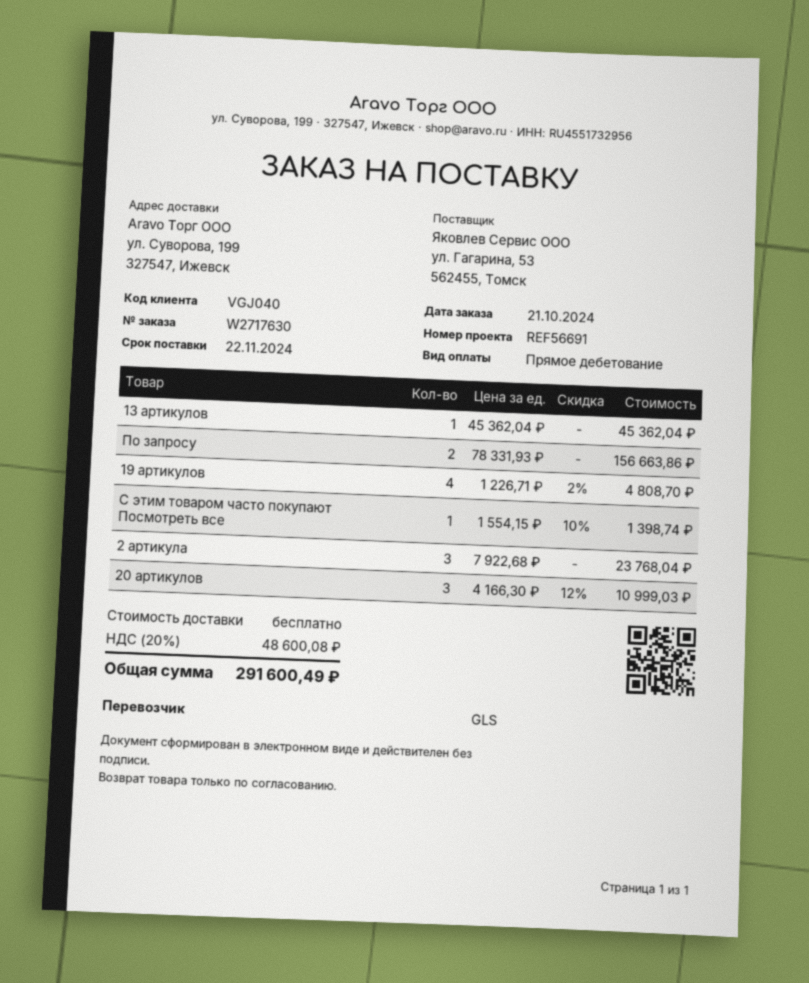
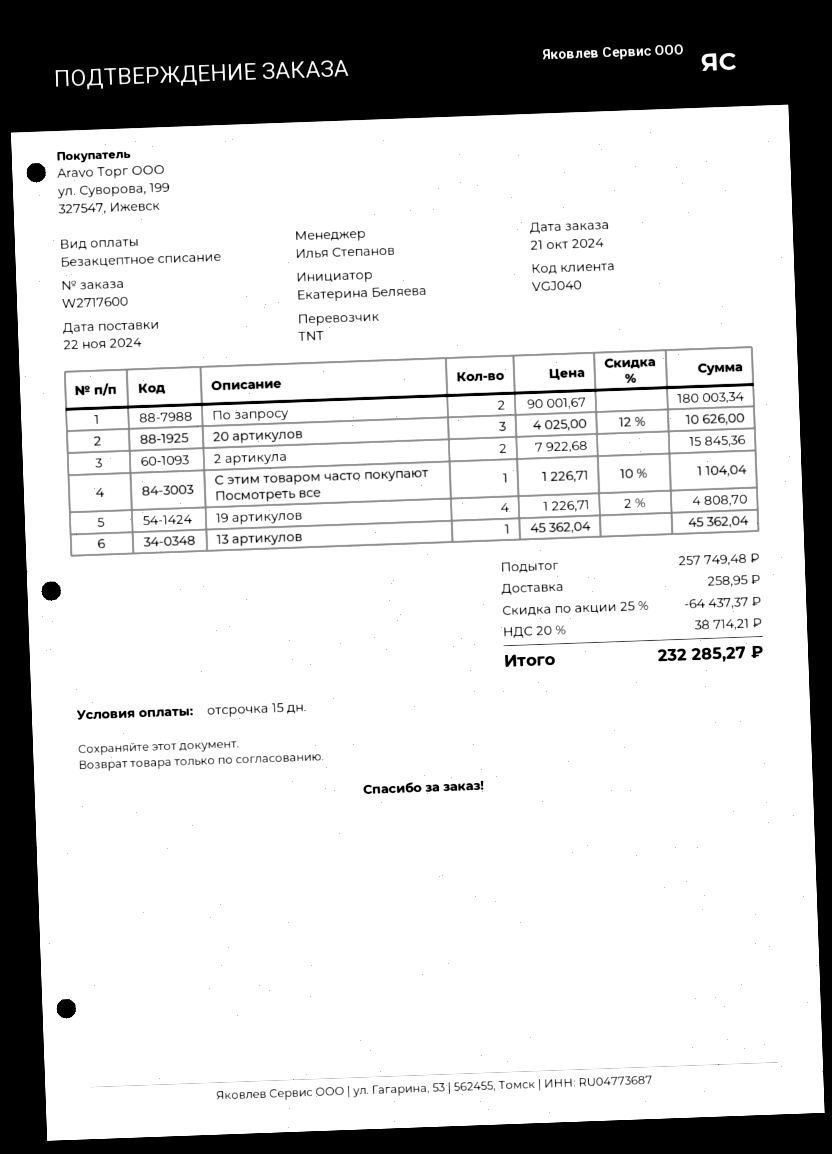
order number: W2717630 -> W2717600
shipping method: GLS -> TNT
По запросу: 2 x 78331.93 = 156663.86 -> 2 x 90001.67 = 180003.34
С этим товаром часто покупают Посмотреть все: 1 x 1554.15 - 10% = 1398.74 -> 1 x 1226.71 - 10% = 1104.04
2 артикула: 3 x 7922.68 = 23768.04 -> 2 x 7922.68 = 15845.36
20 артикулов: 3 x 4166.30 - 12% = 10999.03 -> 3 x 4025.00 - 12% = 10626.00
discount: none -> 25% = 64437.37
shipping: 0.00 -> 258.95
tax: 20% = 48600.08 -> 20% = 38714.21
total: 291600.49 -> 232285.27

